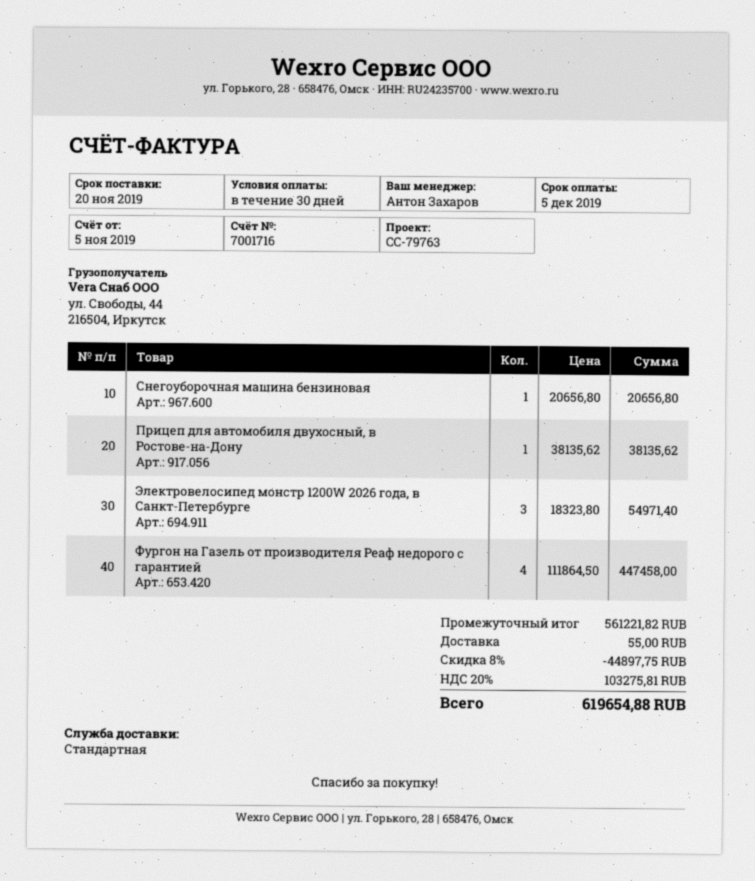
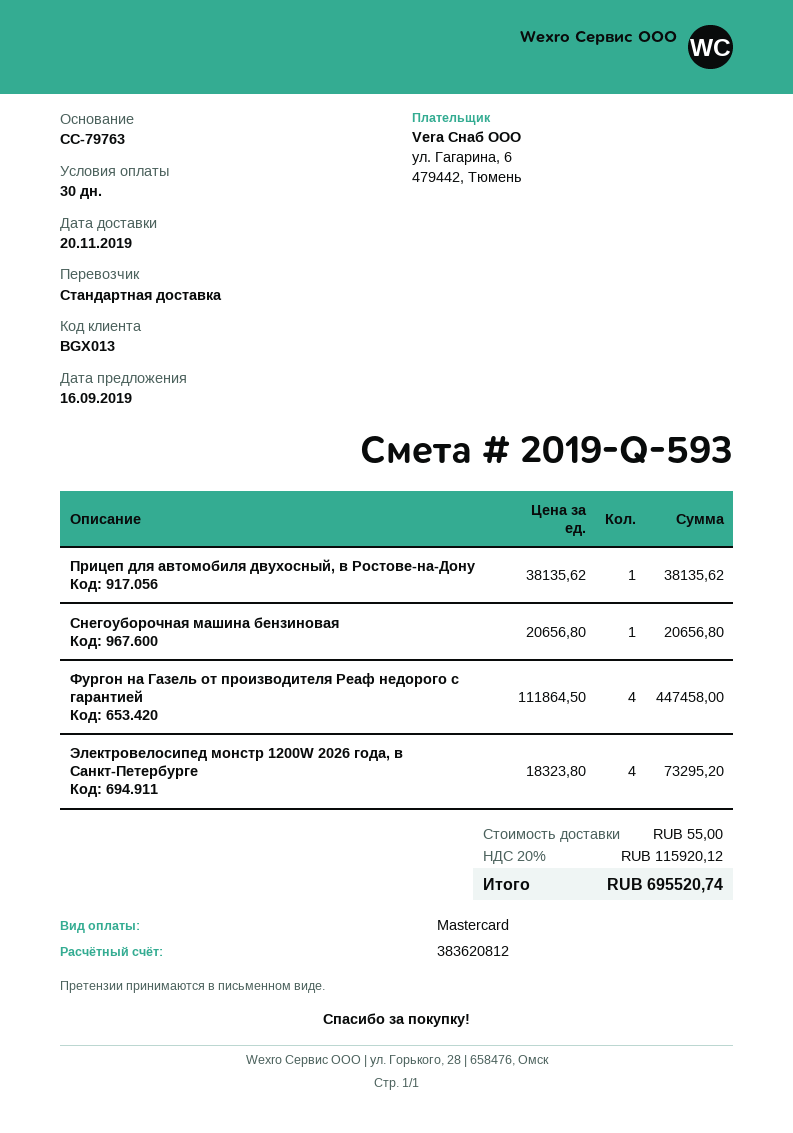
Электровелосипед монстр 1200W 2026 года, в Санкт-Петербурге: 3 x 18323.80 = 54971.40 -> 4 x 18323.80 = 73295.20
discount: 8% = 44897.75 -> none
tax: 20% = 103275.81 -> 20% = 115920.12
total: 619654.88 -> 695520.74

